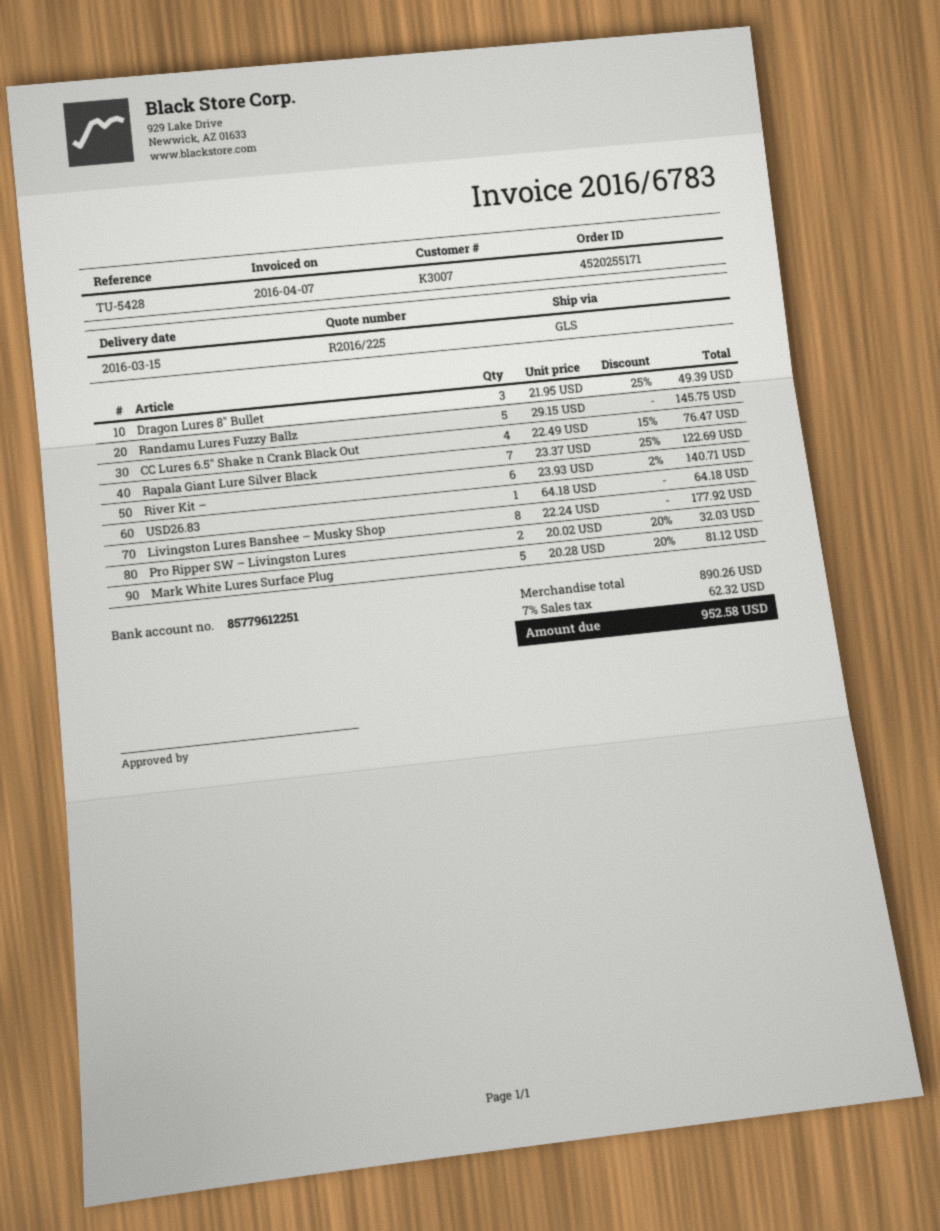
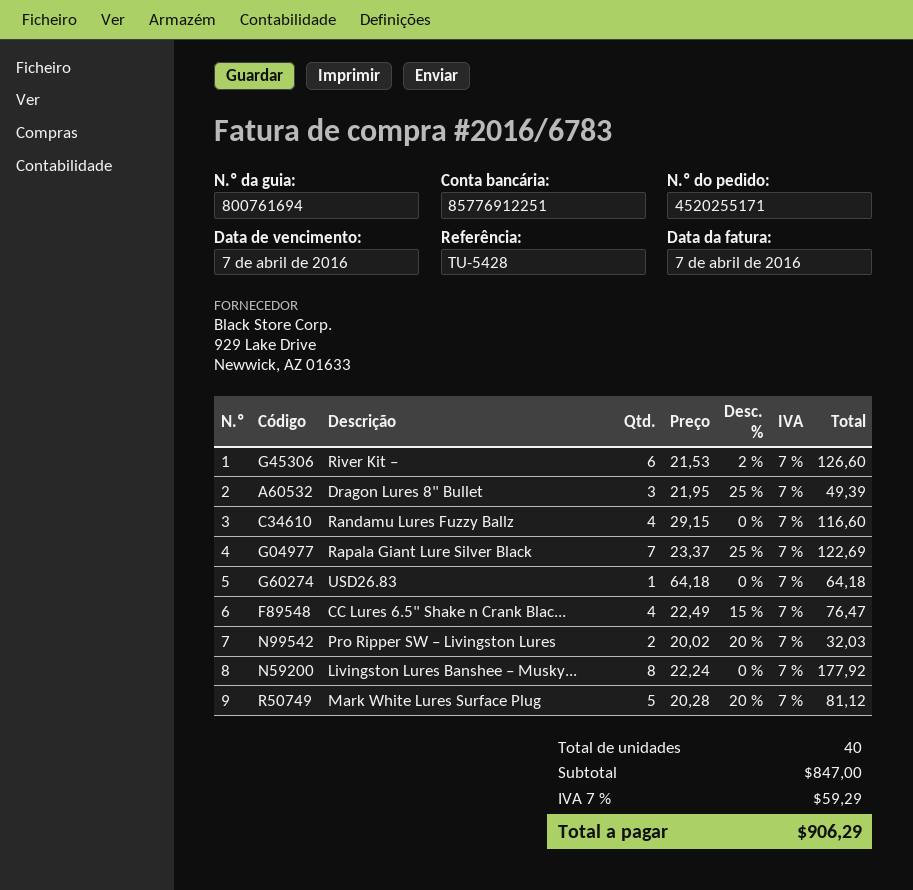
bank account: 85779612251 -> 85776912251
Randamu Lures Fuzzy Ballz: 5 x 29.15 = 145.75 -> 4 x 29.15 = 116.60
River Kit –: 6 x 23.93 - 2% = 140.71 -> 6 x 21.53 - 2% = 126.60
subtotal: 890.26 -> 847.00
tax: 7% = 62.32 -> 7% = 59.29
total: 952.58 -> 906.29

